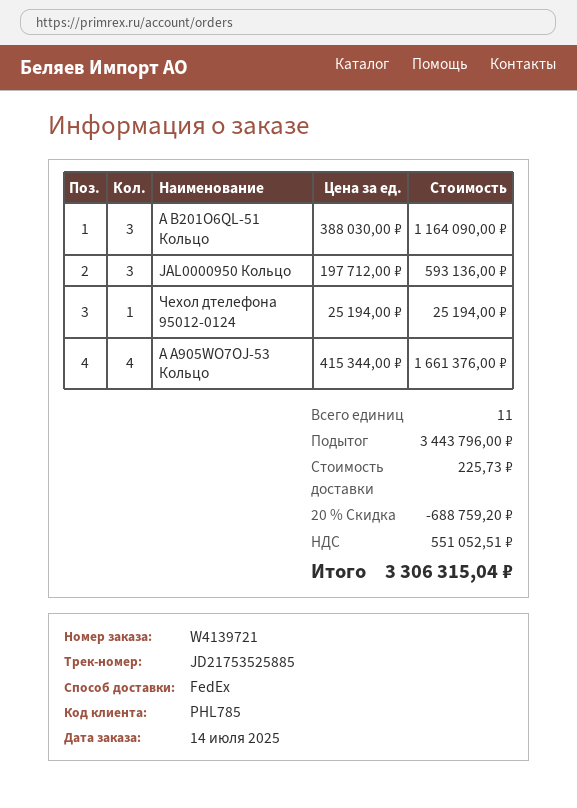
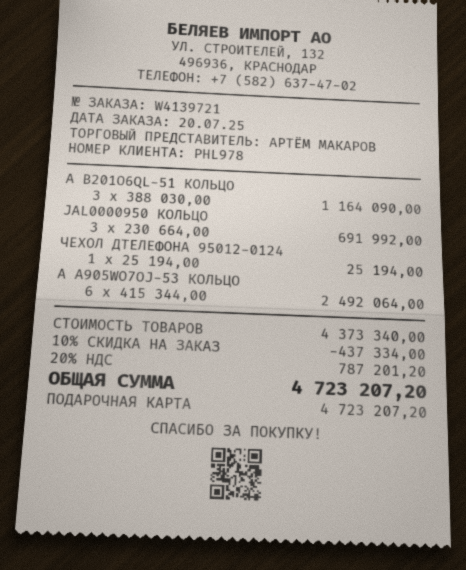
order date: 2025-07-14 -> 2025-07-20
customer number: PHL785 -> PHL978
JAL0000950 Кольцо: 3 x 197712.00 = 593136.00 -> 3 x 230664.00 = 691992.00
A A905WO7OJ-53 Кольцо: 4 x 415344.00 = 1661376.00 -> 6 x 415344.00 = 2492064.00
subtotal: 3443796.00 -> 4373340.00
discount: 20% = 688759.20 -> 10% = 437334.00
shipping: 225.73 -> none
tax: 551052.51 -> 787201.20
total: 3306315.04 -> 4723207.20

